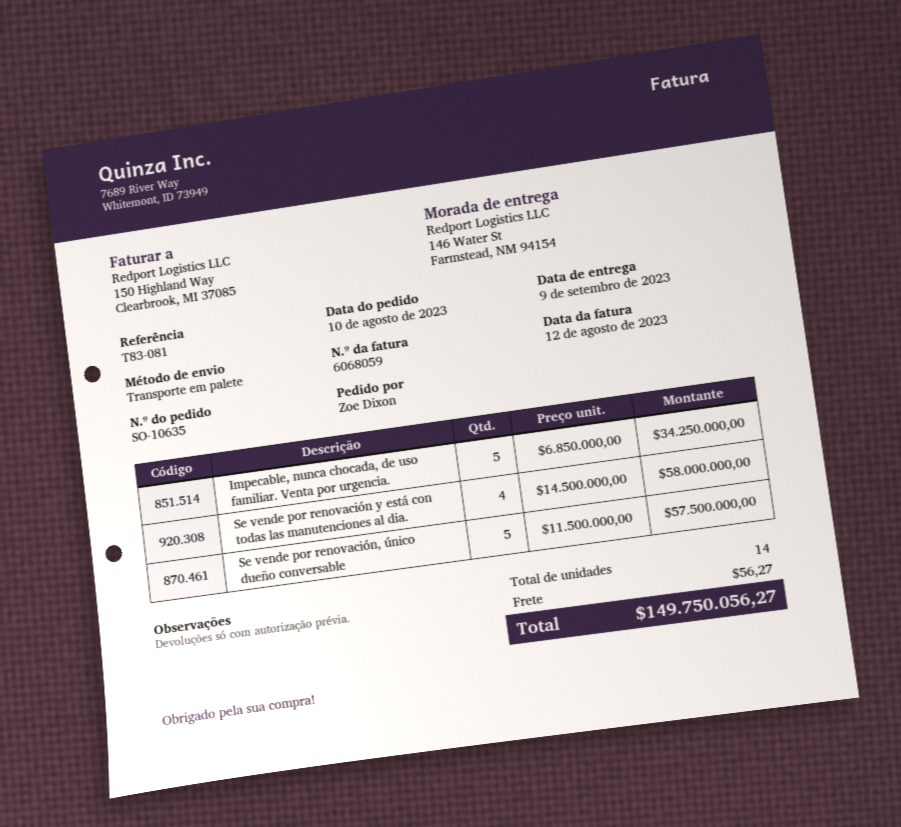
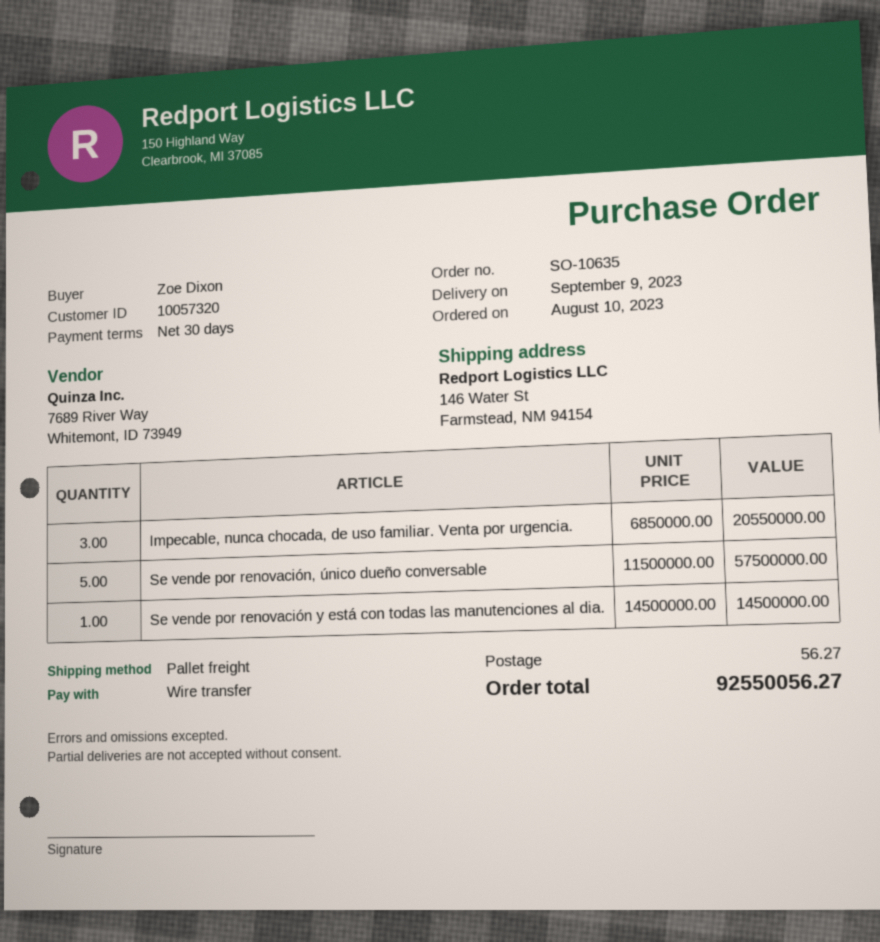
Impecable, nunca chocada, de uso familiar. Venta por urgencia.: 5 x 6850000.00 = 34250000.00 -> 3 x 6850000.00 = 20550000.00
Se vende por renovación y está con todas las manutenciones al dia.: 4 x 14500000.00 = 58000000.00 -> 1 x 14500000.00 = 14500000.00
total: 149750056.27 -> 92550056.27

